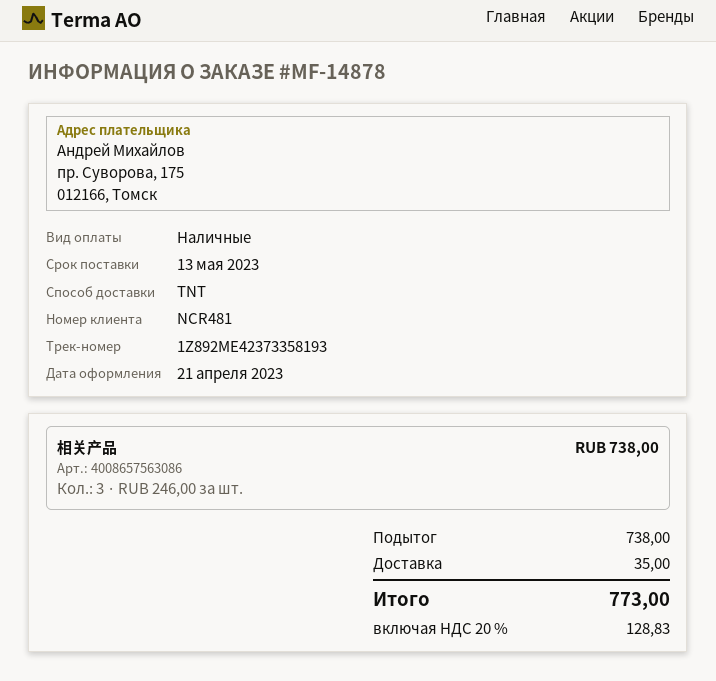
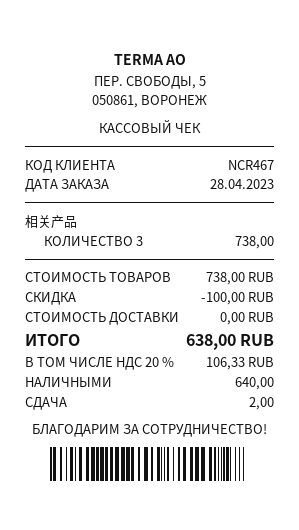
order date: 2023-04-21 -> 2023-04-28
customer number: NCR481 -> NCR467
discount: none -> 100.00
shipping: 35.00 -> 0.00
tax: 20% = 128.83 -> 20% = 106.33
total: 773.00 -> 638.00

